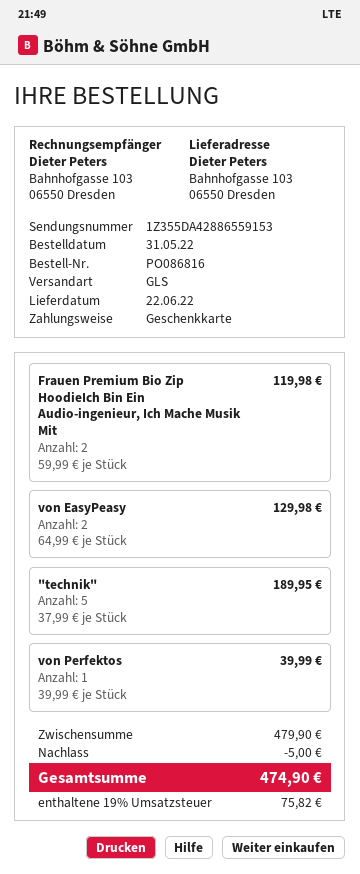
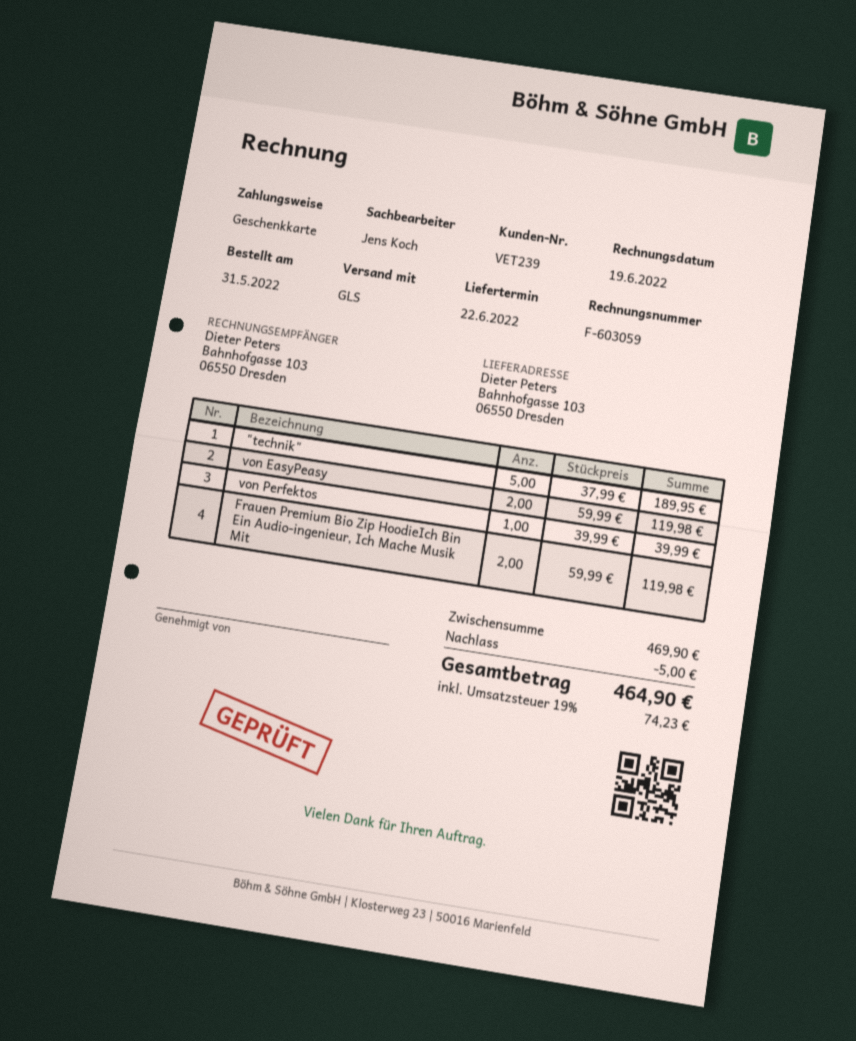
von EasyPeasy: 2 x 64.99 = 129.98 -> 2 x 59.99 = 119.98
subtotal: 479.90 -> 469.90
tax: 19% = 75.82 -> 19% = 74.23
total: 474.90 -> 464.90

